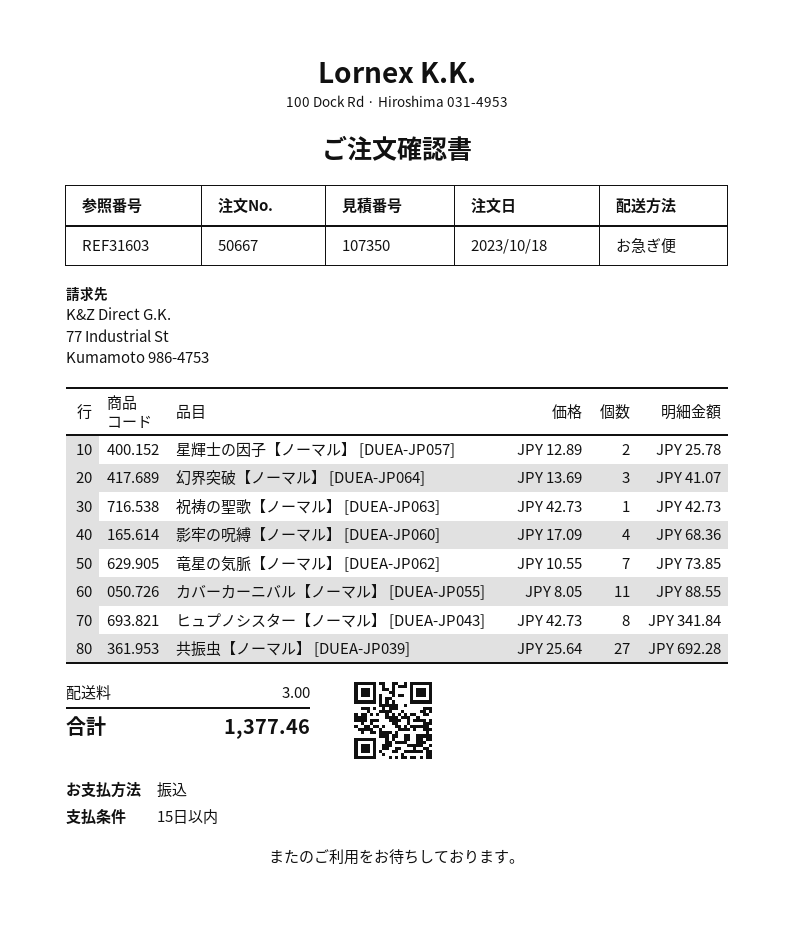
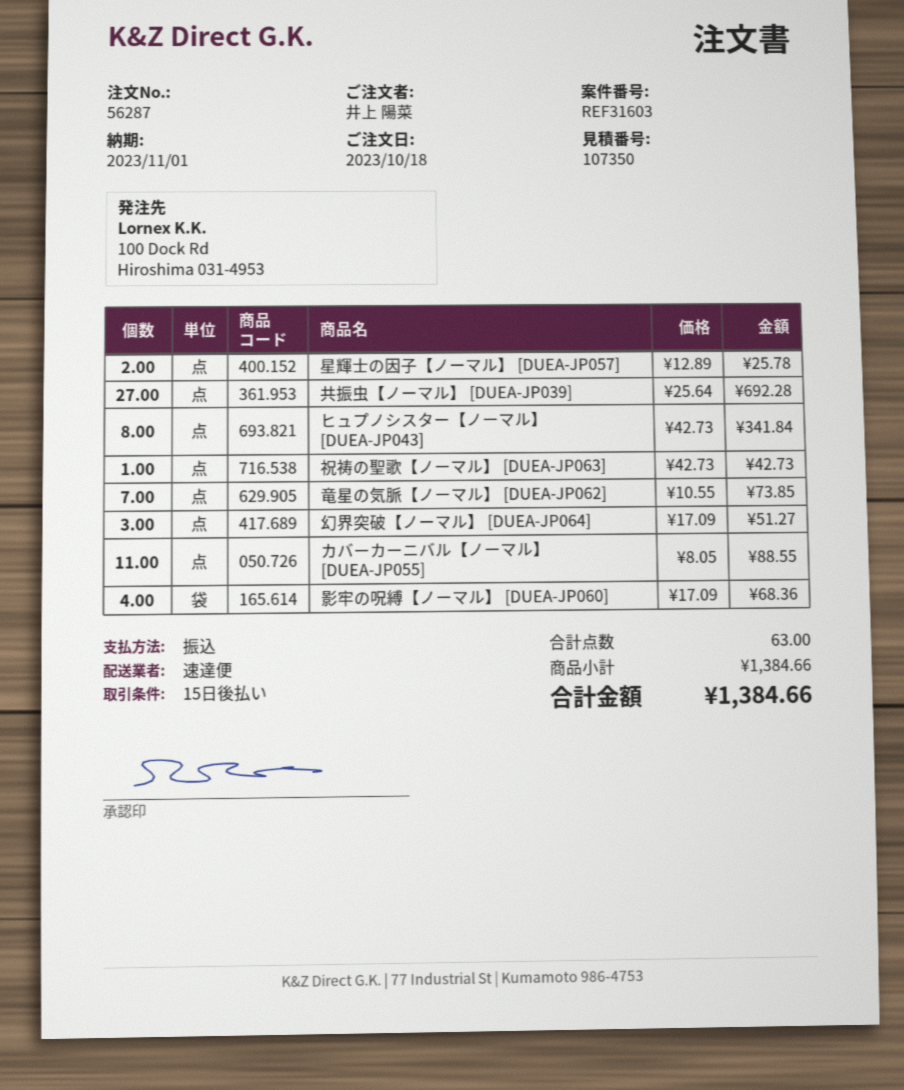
order number: 50667 -> 56287
幻界突破【ノーマル】 [DUEA-JP064]: 3 x 13.69 = 41.07 -> 3 x 17.09 = 51.27
shipping: 3.00 -> none
total: 1377.46 -> 1384.66

